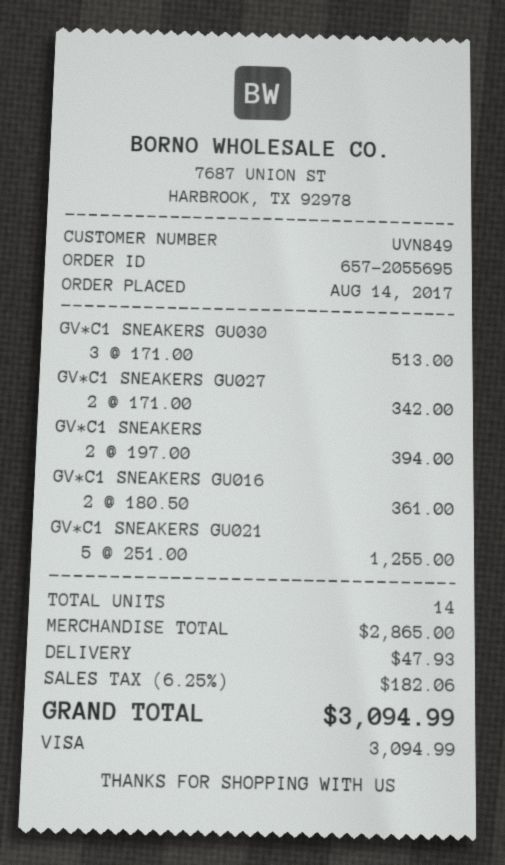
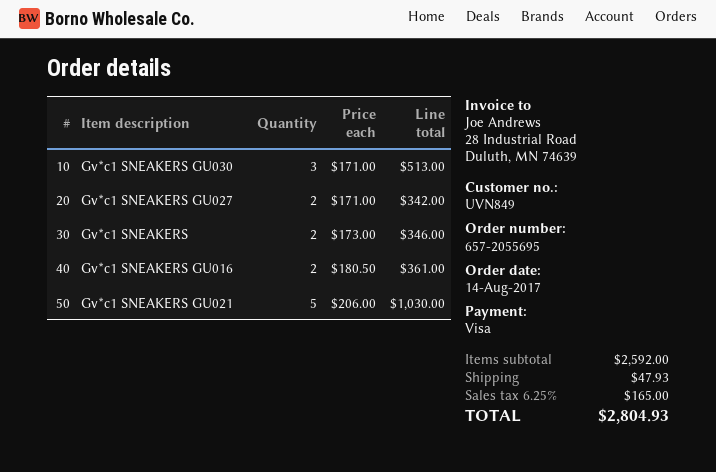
GV*C1 SNEAKERS: 2 x 197.00 = 394.00 -> 2 x 173.00 = 346.00
GV*C1 SNEAKERS GU021: 5 x 251.00 = 1255.00 -> 5 x 206.00 = 1030.00
subtotal: 2865.00 -> 2592.00
tax: 6.25% = 182.06 -> 6.25% = 165.00
total: 3094.99 -> 2804.93

